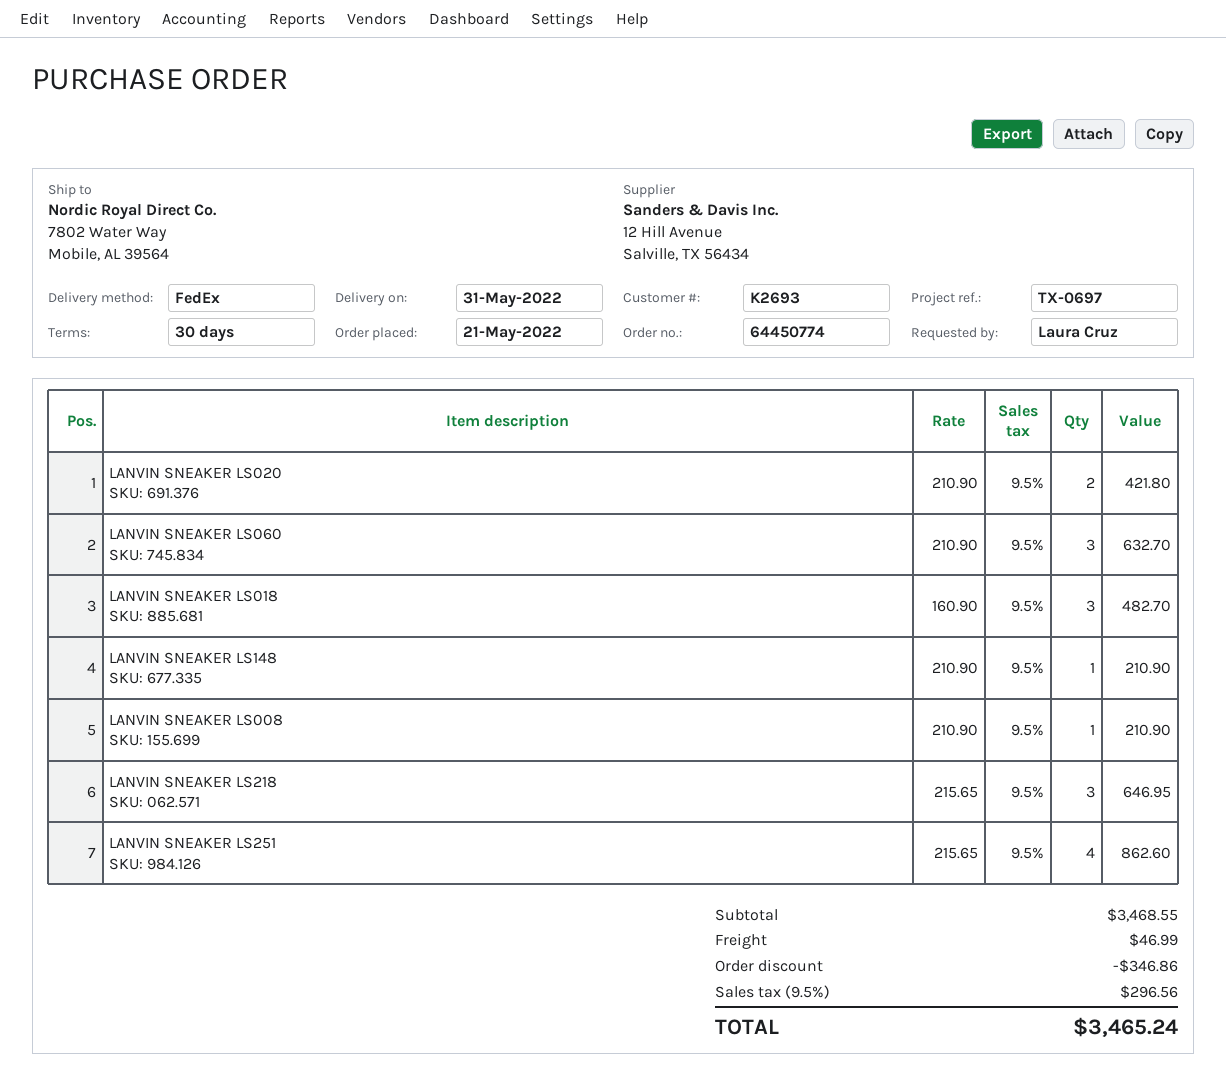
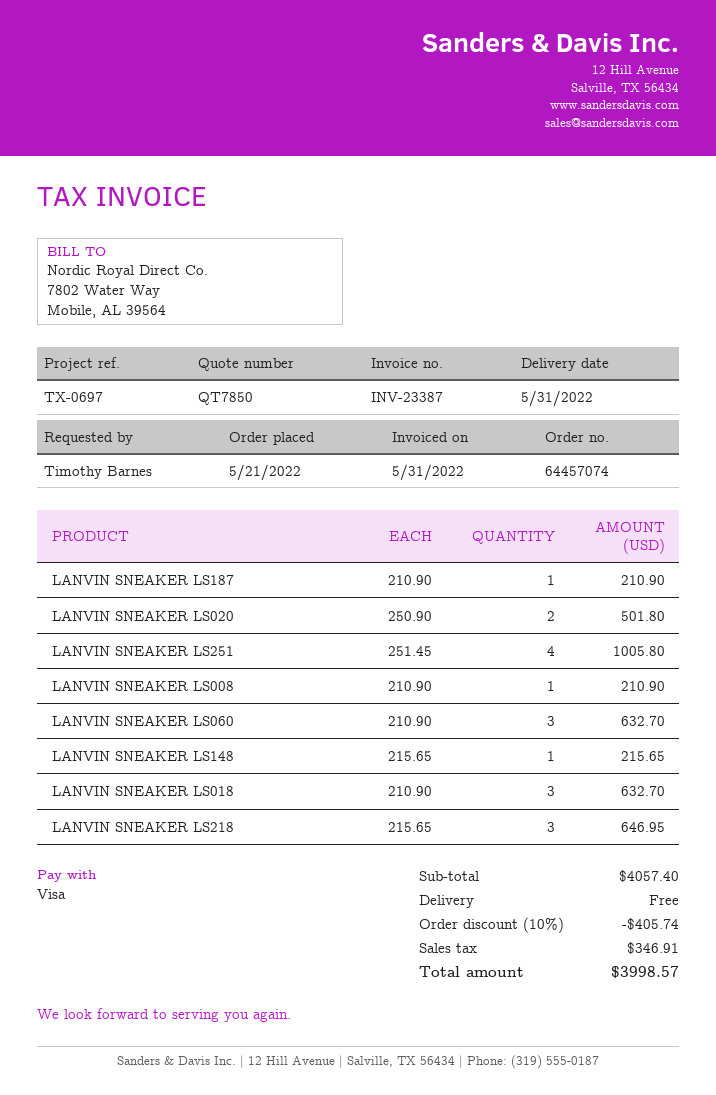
order number: 64450774 -> 64457074
ordered by: Laura Cruz -> Timothy Barnes
LANVIN SNEAKER LS020: 2 x 210.90 = 421.80 -> 2 x 250.90 = 501.80
LANVIN SNEAKER LS018: 3 x 160.90 = 482.70 -> 3 x 210.90 = 632.70
LANVIN SNEAKER LS148: 1 x 210.90 = 210.90 -> 1 x 215.65 = 215.65
LANVIN SNEAKER LS251: 4 x 215.65 = 862.60 -> 4 x 251.45 = 1005.80
LANVIN SNEAKER LS187: none -> 1 x 210.90 = 210.90
subtotal: 3468.55 -> 4057.40
discount: 346.86 -> 405.74
shipping: 46.99 -> 0.00
tax: 296.56 -> 346.91
total: 3465.24 -> 3998.57

